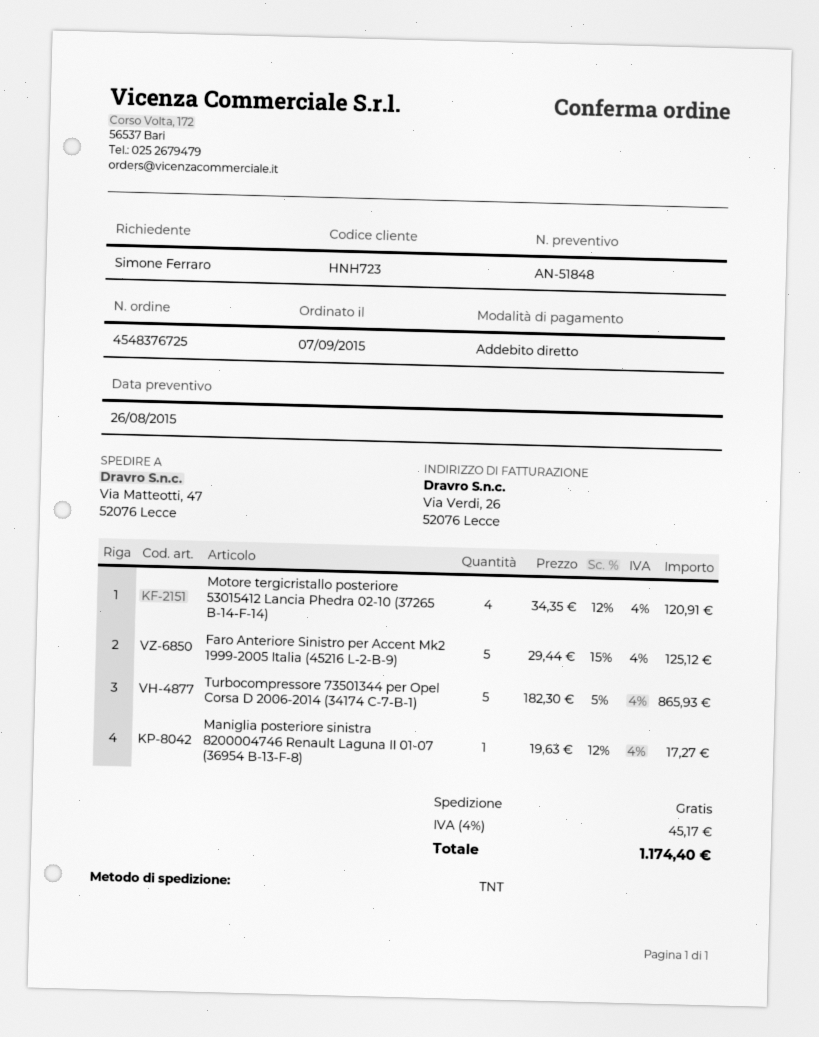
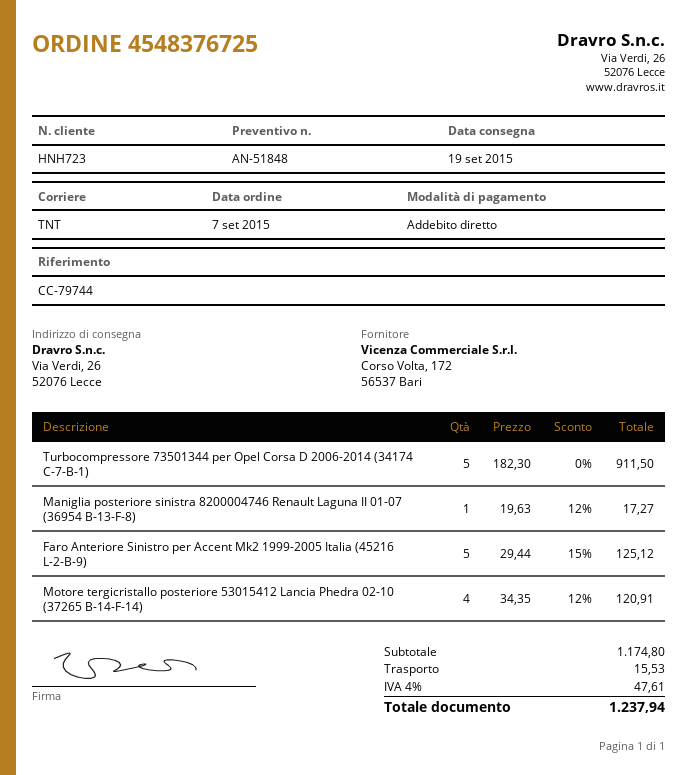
ship to: Via Matteotti, 47, 52076 Lecce -> Via Verdi, 26, 52076 Lecce
Turbocompressore 73501344 per Opel Corsa D 2006-2014 (34174 C-7-B-1): 5 x 182.30 - 5% = 865.93 -> 5 x 182.30 = 911.50
shipping: 0.00 -> 15.53
tax: 4% = 45.17 -> 4% = 47.61
total: 1174.40 -> 1237.94

